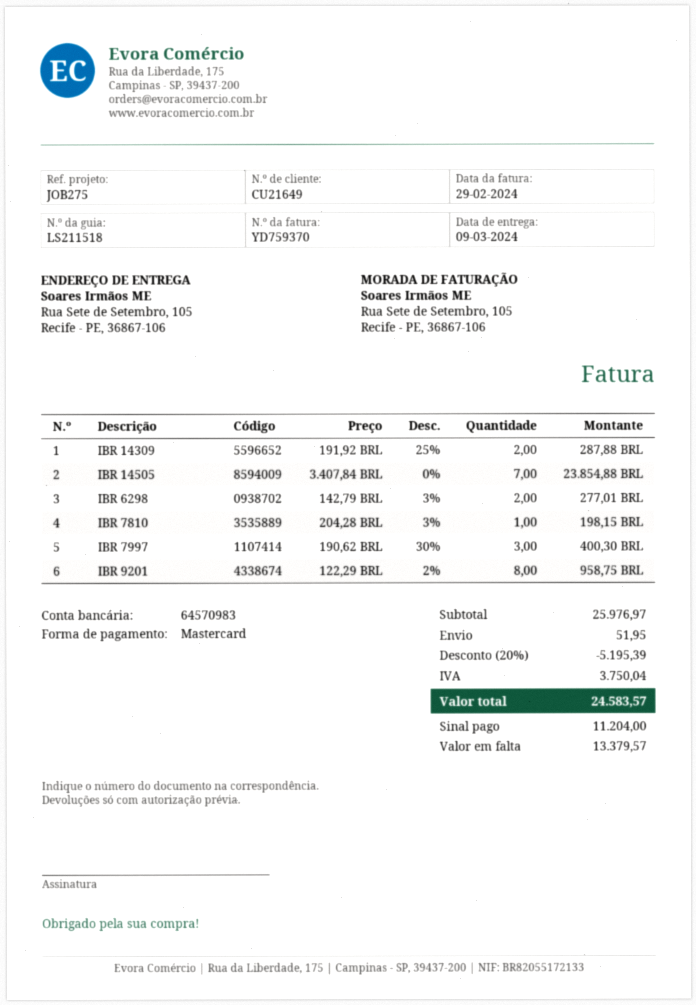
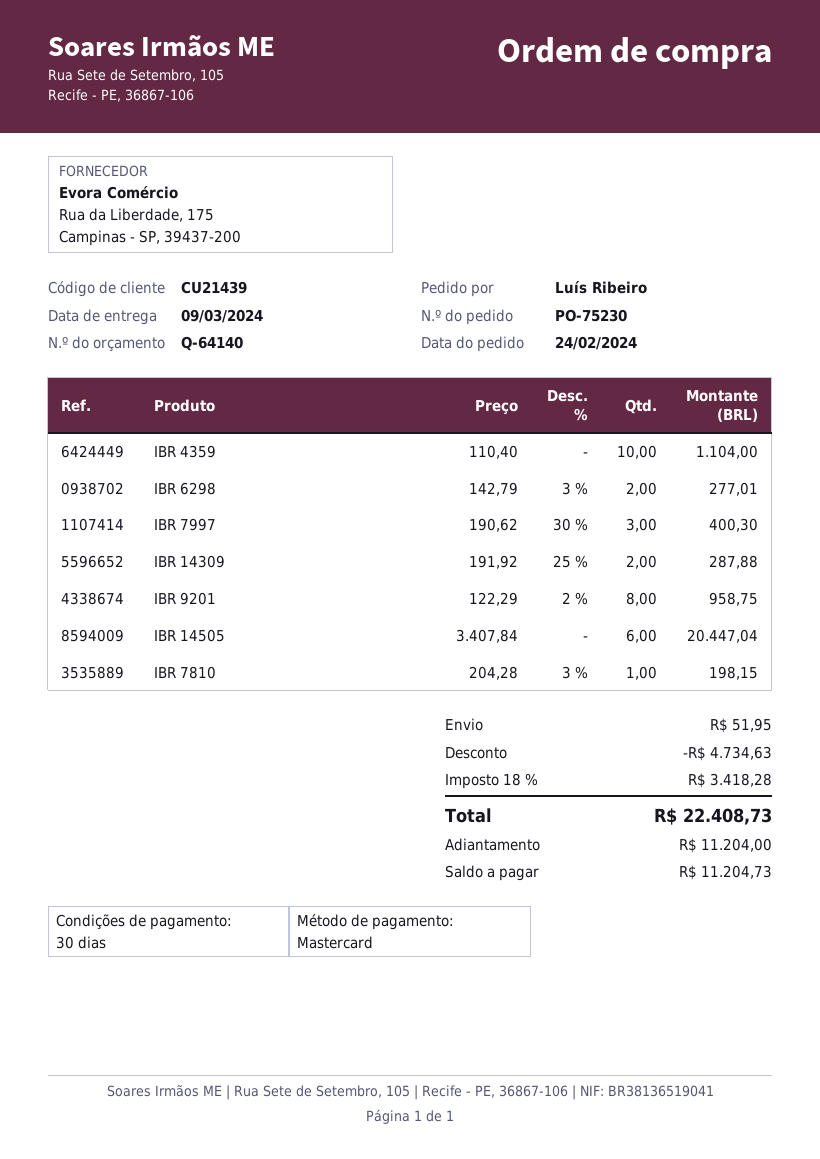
customer number: CU21649 -> CU21439
IBR 14505: 7 x 3407.84 = 23854.88 -> 6 x 3407.84 = 20447.04
IBR 4359: none -> 10 x 110.40 = 1104.00
discount: 5195.39 -> 4734.63
tax: 3750.04 -> 3418.28
total: 24583.57 -> 22408.73
balance: 13379.57 -> 11204.73

